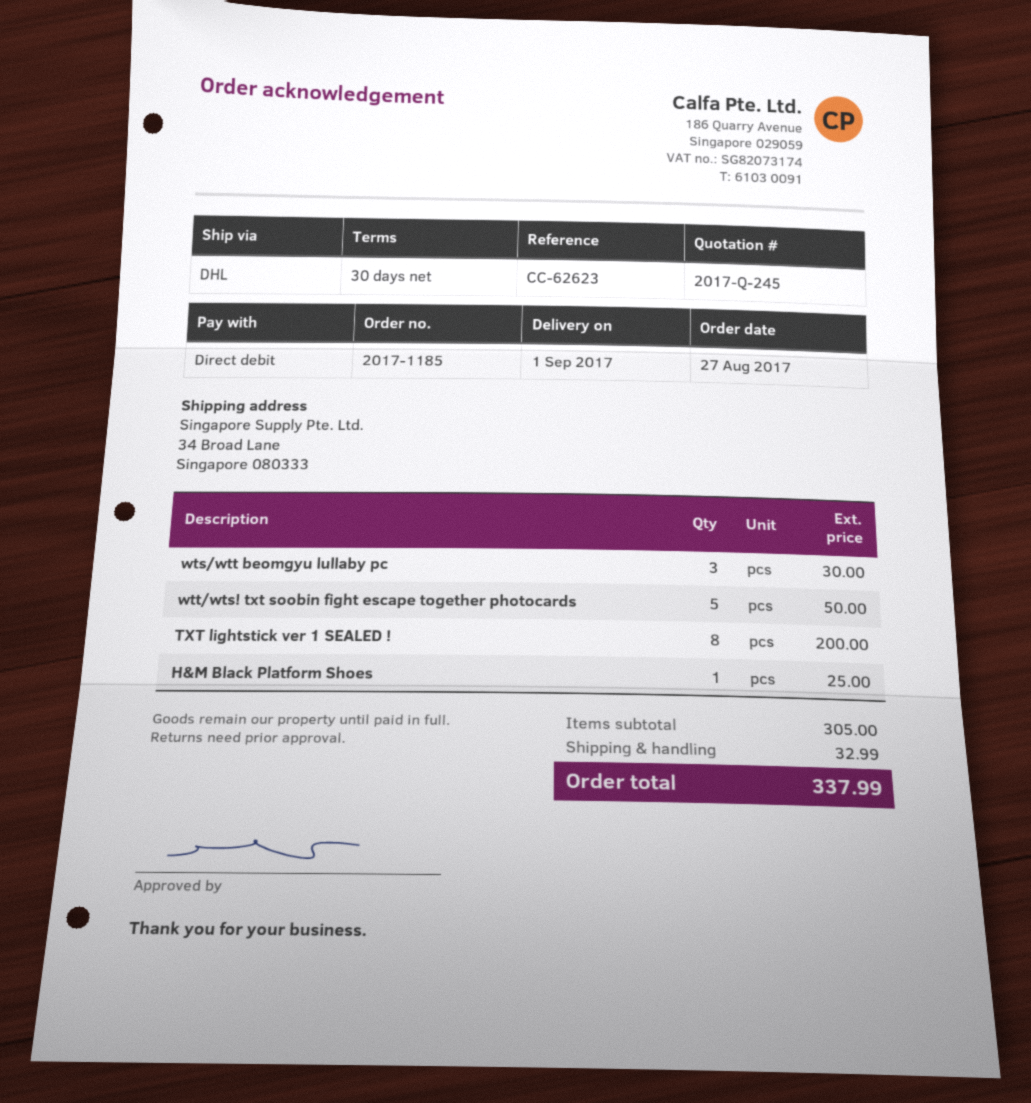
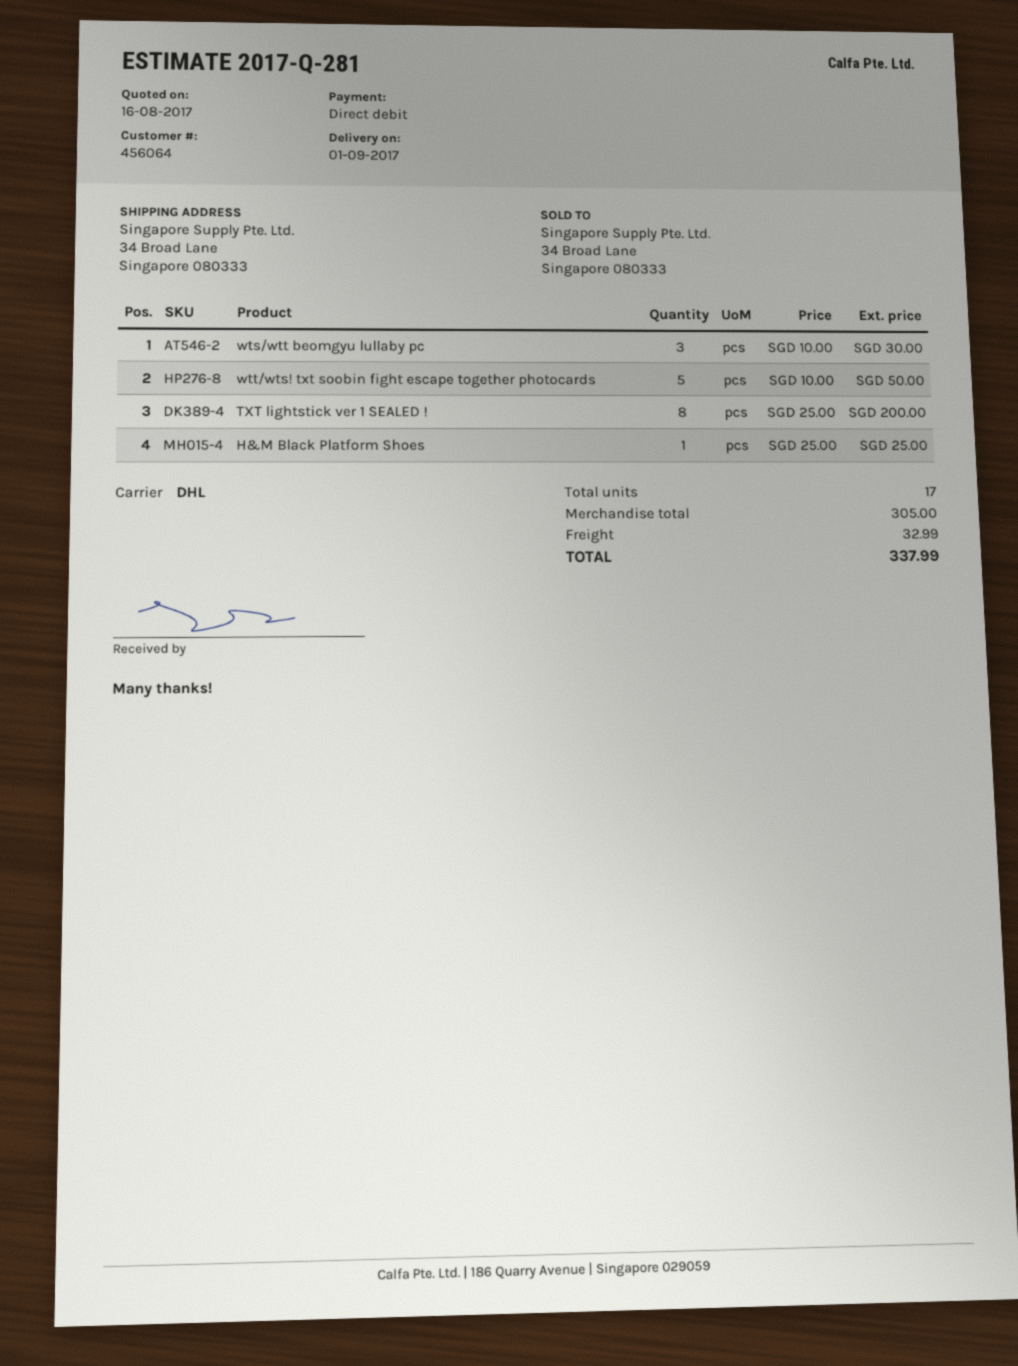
quote number: 2017-Q-245 -> 2017-Q-281

